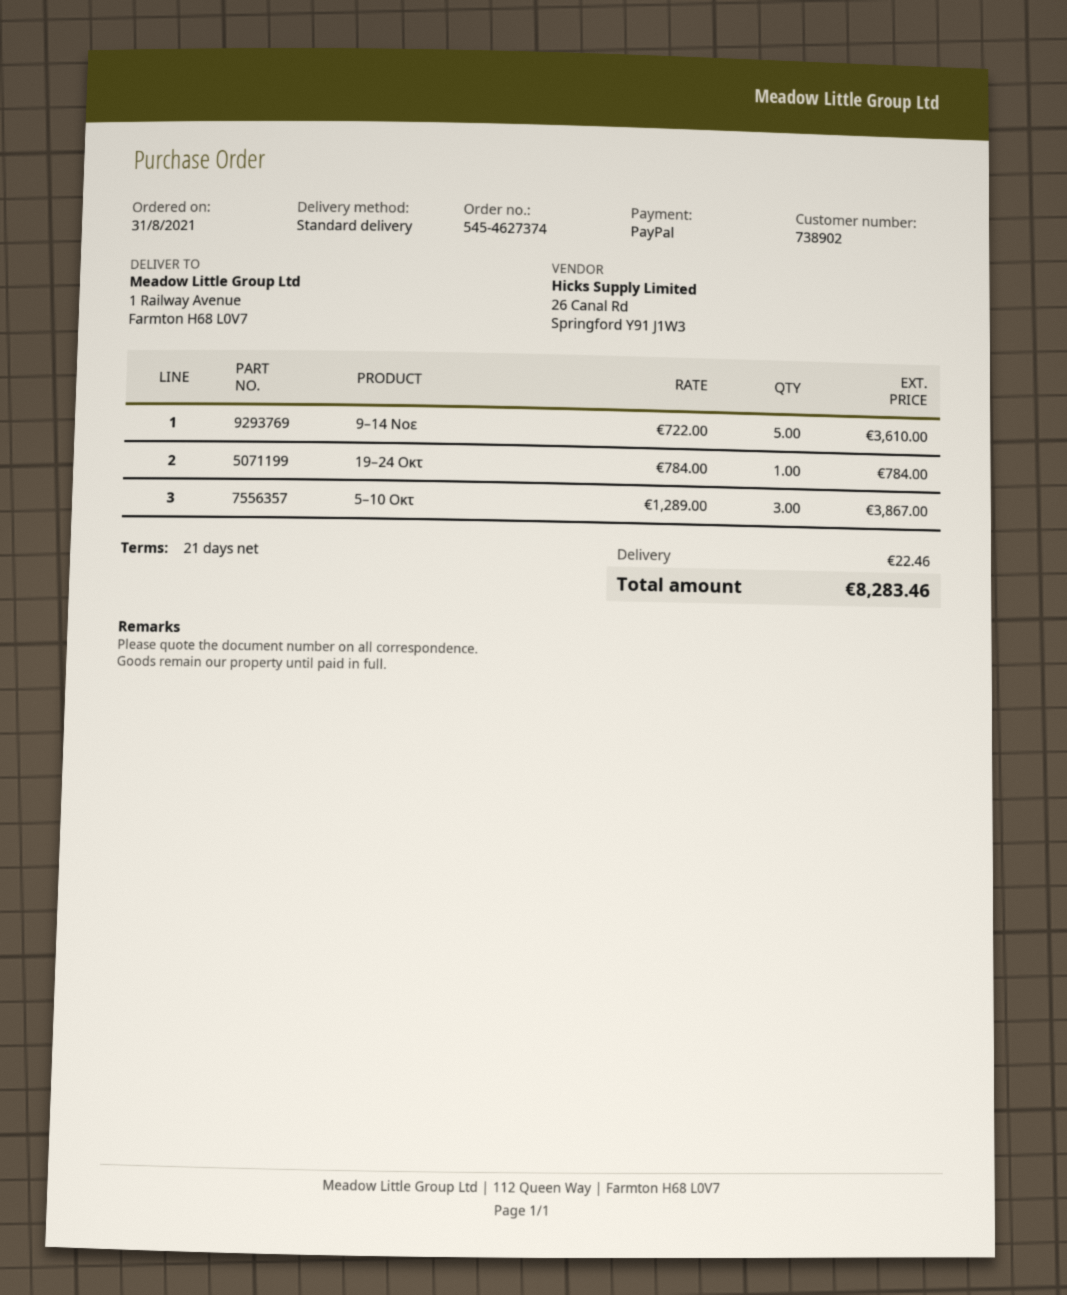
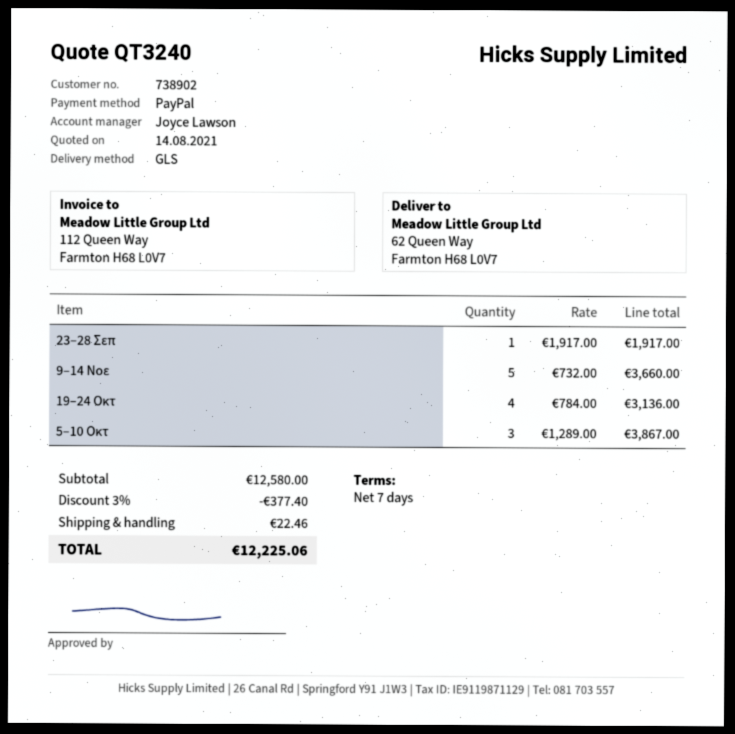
payment terms: 21 days -> 7 days
shipping method: standard -> GLS
ship to: 1 Railway Avenue, Farmton H68 L0V7 -> 62 Queen Way, Farmton H68 L0V7
9–14 Νοε: 5 x 722.00 = 3610.00 -> 5 x 732.00 = 3660.00
19–24 Οκτ: 1 x 784.00 = 784.00 -> 4 x 784.00 = 3136.00
23–28 Σεπ: none -> 1 x 1917.00 = 1917.00
discount: none -> 3% = 377.40
total: 8283.46 -> 12225.06

